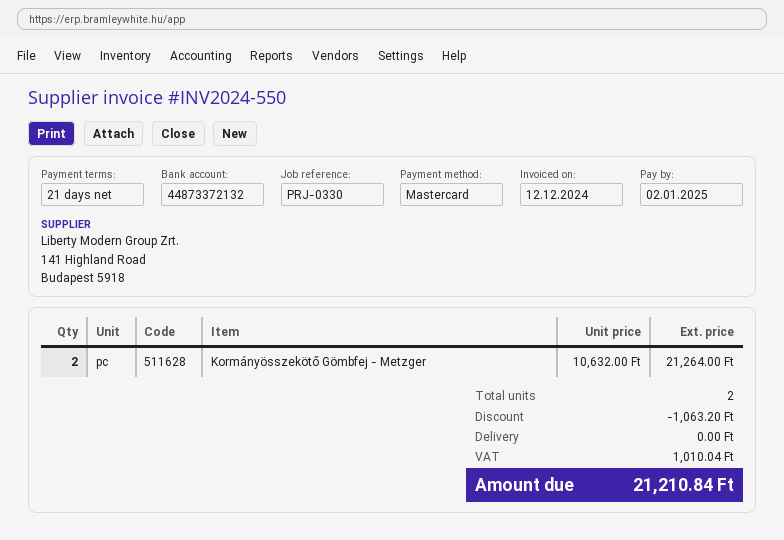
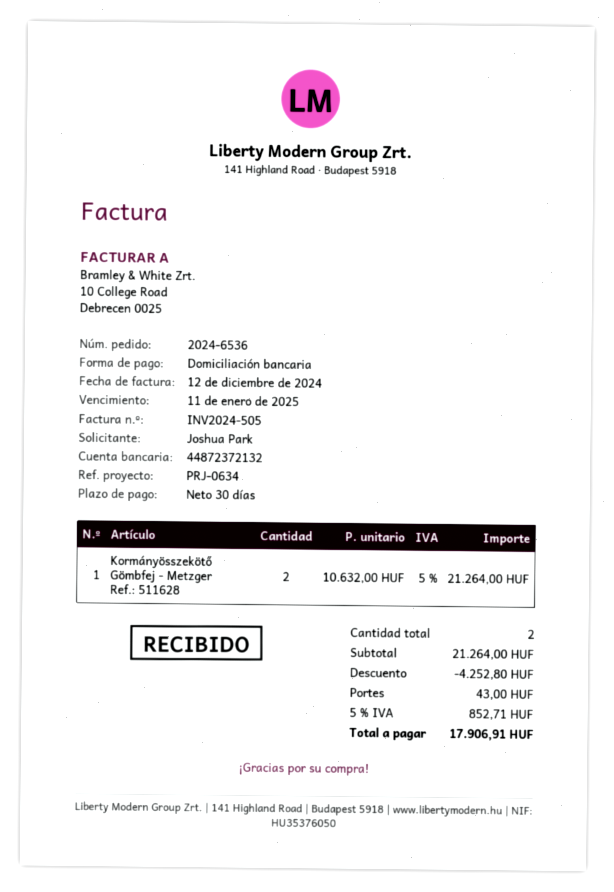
invoice number: INV2024-550 -> INV2024-505
payment terms: 21 days -> 30 days
due date: 2025-01-02 -> 2025-01-11
reference: PRJ-0330 -> PRJ-0634
payment method: Mastercard -> direct debit
bank account: 44873372132 -> 44872372132
discount: 1063.20 -> 4252.80
shipping: 0.00 -> 43.00
tax: 1010.04 -> 852.71
total: 21210.84 -> 17906.91

